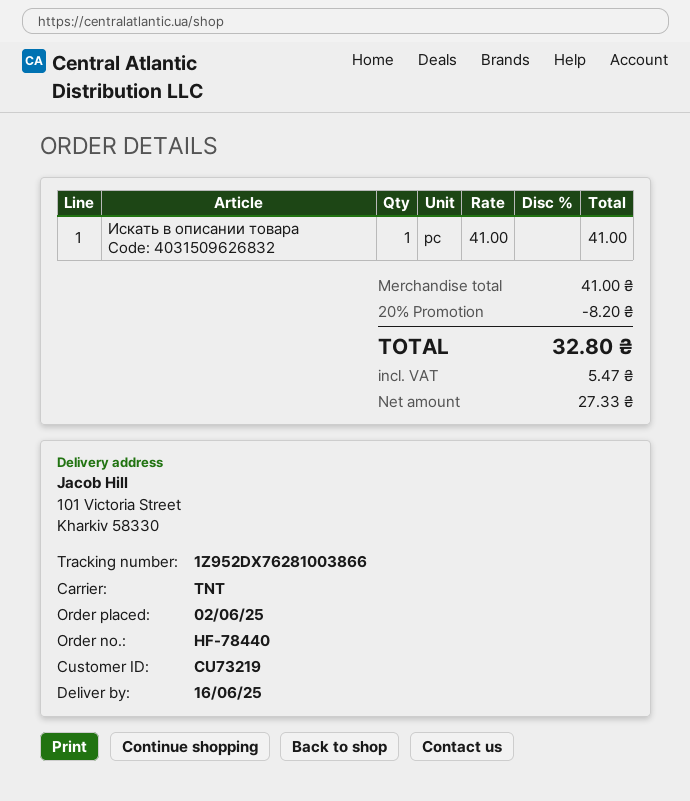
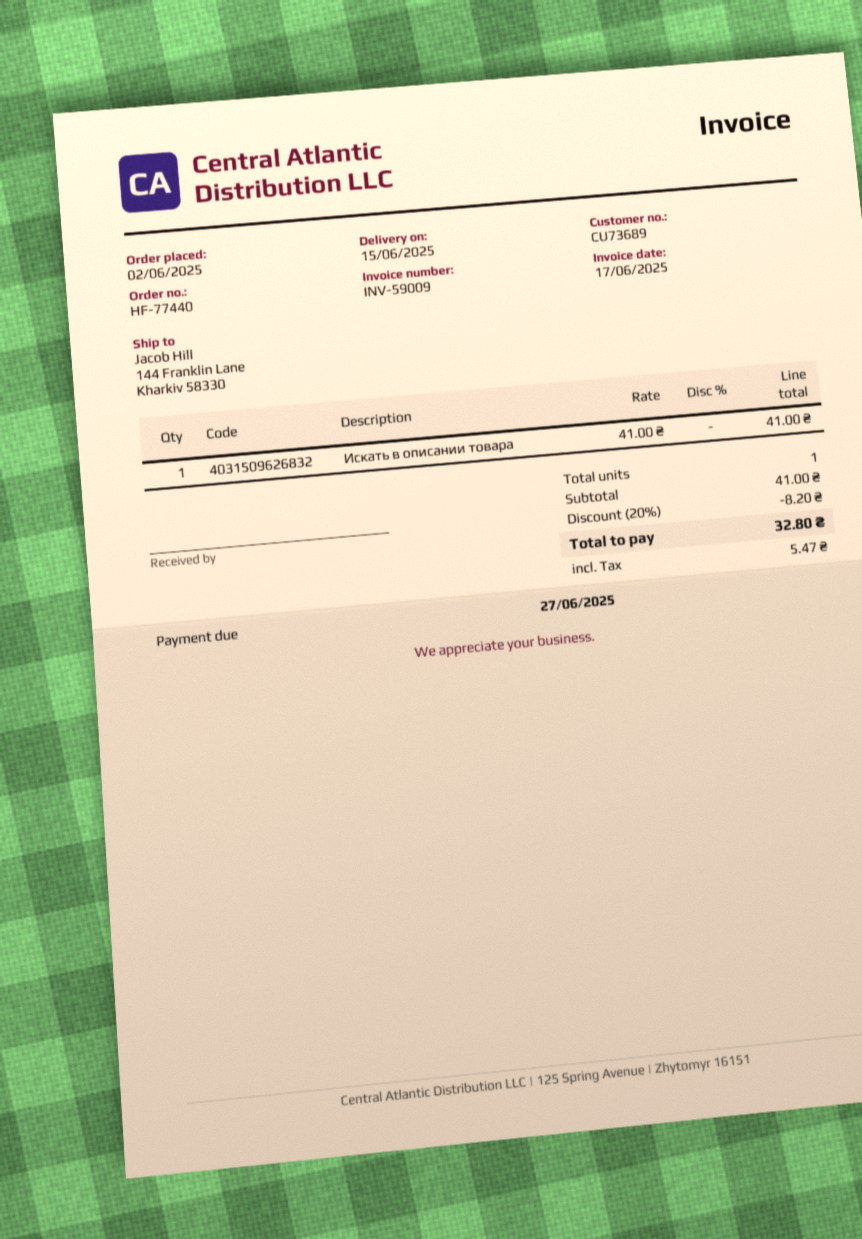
order number: HF-78440 -> HF-77440
delivery date: 2025-06-16 -> 2025-06-15
customer number: CU73219 -> CU73689
ship to: 101 Victoria Street, Kharkiv 58330 -> 144 Franklin Lane, Kharkiv 58330

